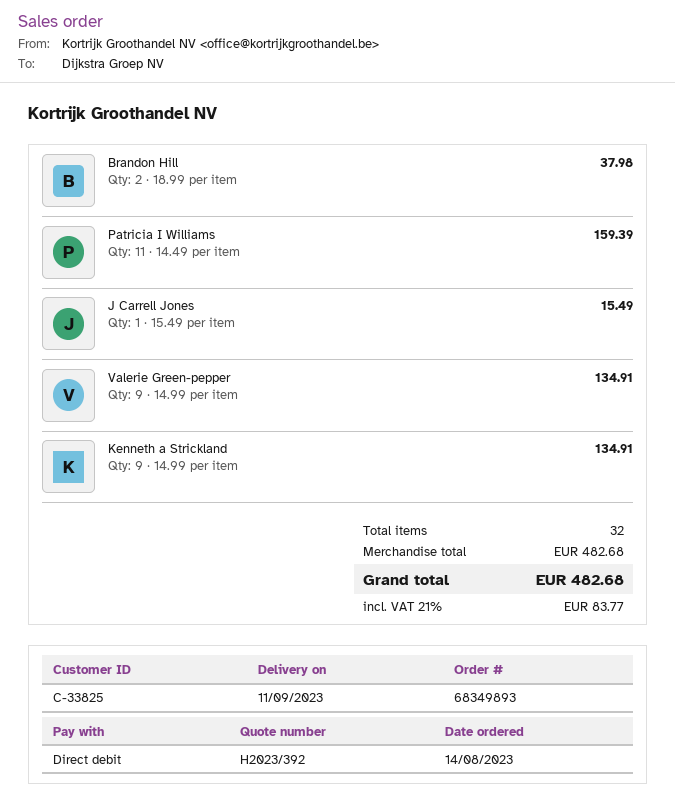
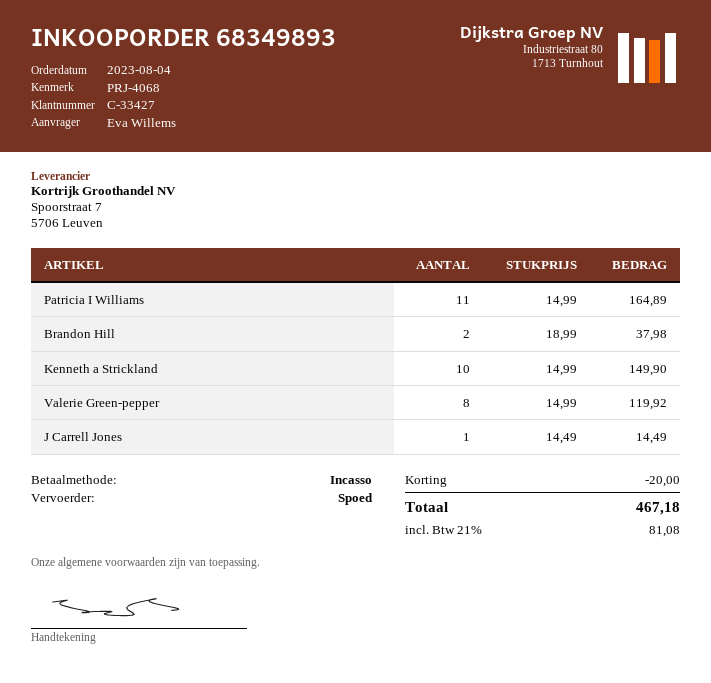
order date: 2023-08-14 -> 2023-08-04
customer number: C-33825 -> C-33427
Patricia I Williams: 11 x 14.49 = 159.39 -> 11 x 14.99 = 164.89
J Carrell Jones: 1 x 15.49 = 15.49 -> 1 x 14.49 = 14.49
Valerie Green-pepper: 9 x 14.99 = 134.91 -> 8 x 14.99 = 119.92
Kenneth a Strickland: 9 x 14.99 = 134.91 -> 10 x 14.99 = 149.90
discount: none -> 20.00
tax: 21% = 83.77 -> 21% = 81.08
total: 482.68 -> 467.18

